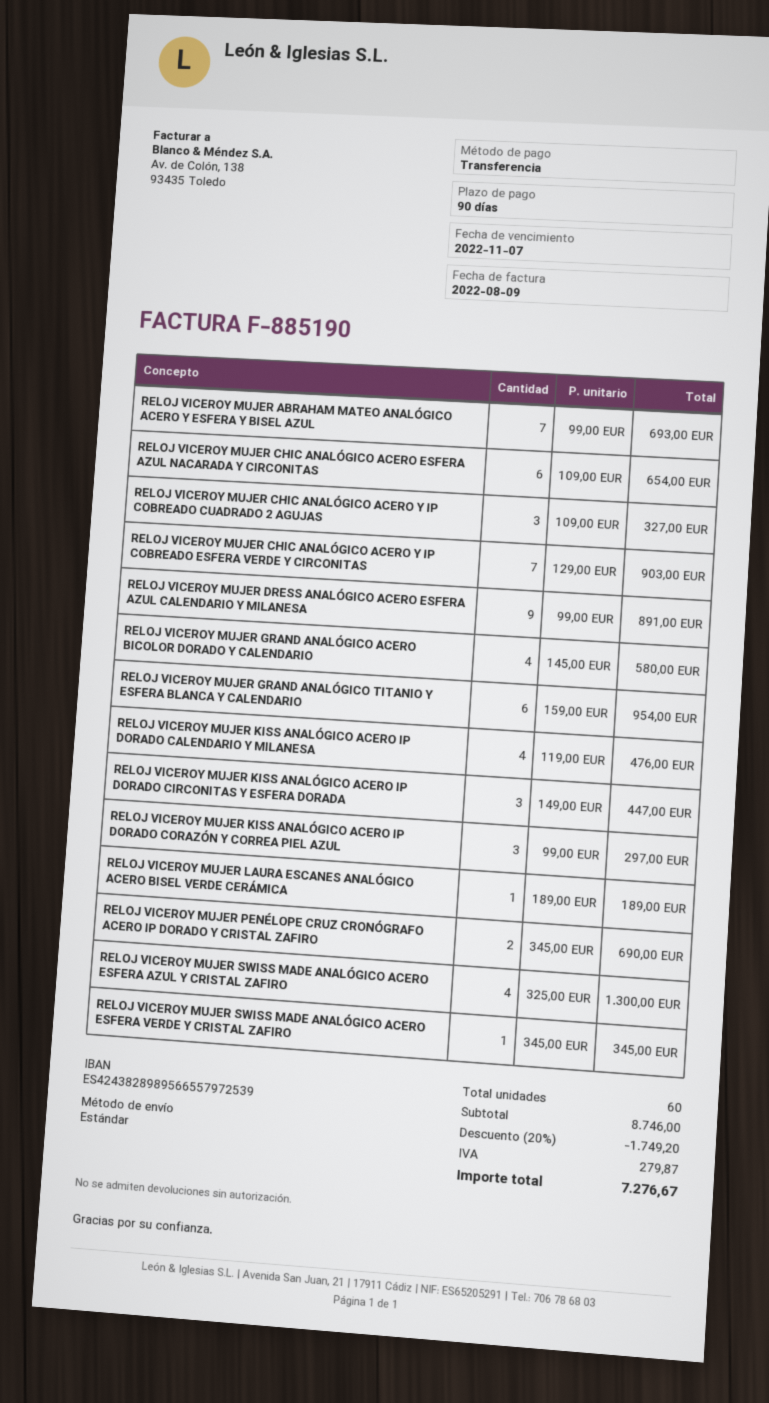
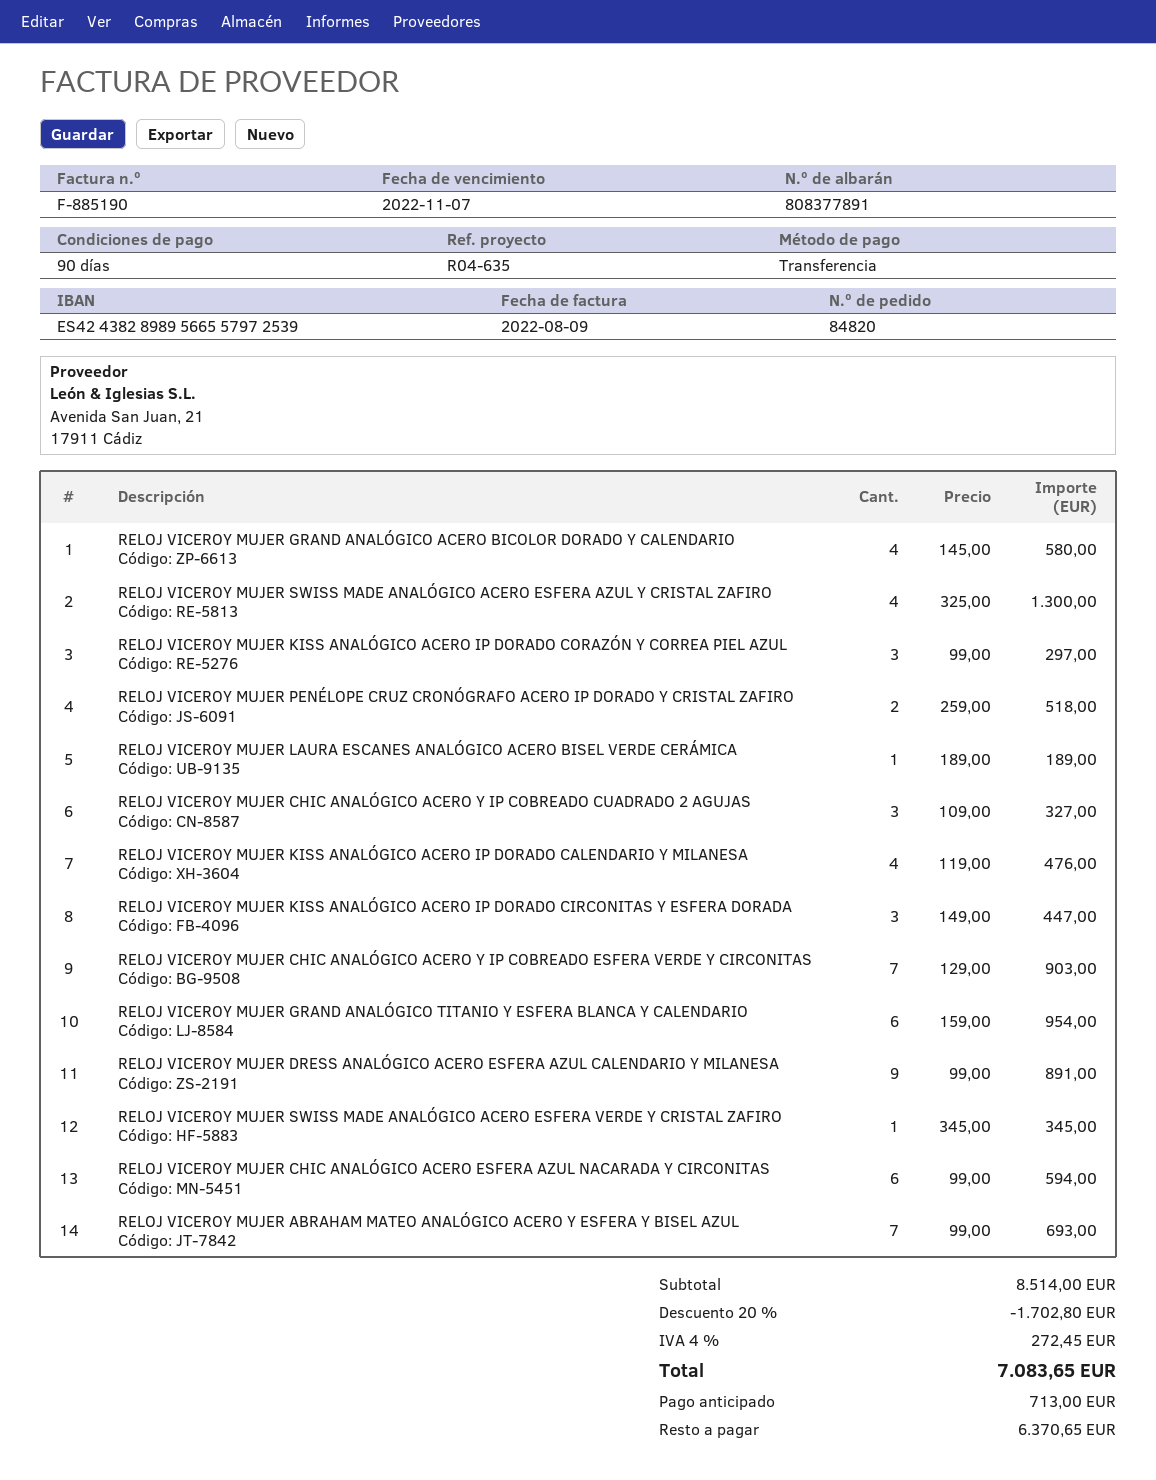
RELOJ VICEROY MUJER CHIC ANALÓGICO ACERO ESFERA AZUL NACARADA Y CIRCONITAS: 6 x 109.00 = 654.00 -> 6 x 99.00 = 594.00
RELOJ VICEROY MUJER PENÉLOPE CRUZ CRONÓGRAFO ACERO IP DORADO Y CRISTAL ZAFIRO: 2 x 345.00 = 690.00 -> 2 x 259.00 = 518.00
subtotal: 8746.00 -> 8514.00
discount: 20% = 1749.20 -> 20% = 1702.80
tax: 279.87 -> 272.45
total: 7276.67 -> 7083.65

